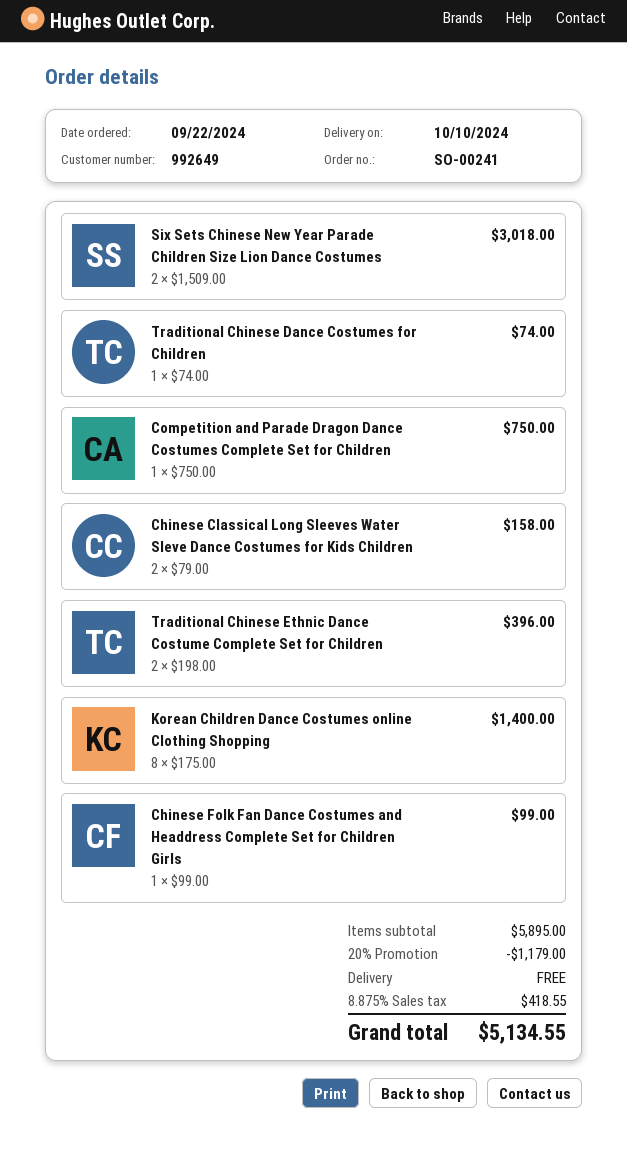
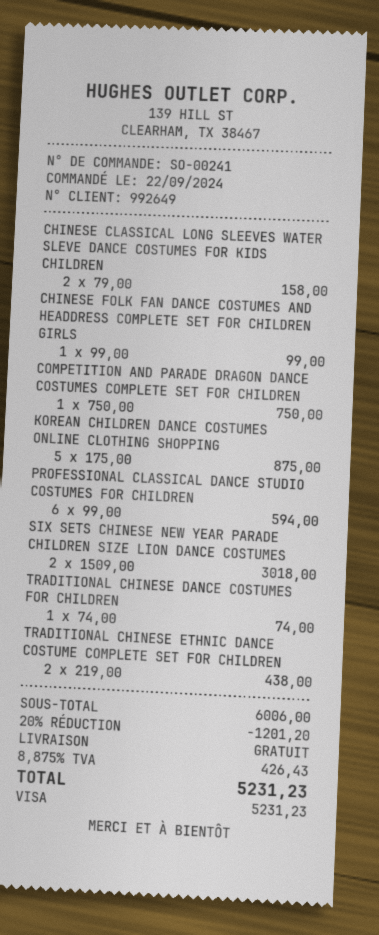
Traditional Chinese Ethnic Dance Costume Complete Set for Children: 2 x 198.00 = 396.00 -> 2 x 219.00 = 438.00
Korean Children Dance Costumes online Clothing Shopping: 8 x 175.00 = 1400.00 -> 5 x 175.00 = 875.00
PROFESSIONAL CLASSICAL DANCE STUDIO COSTUMES FOR CHILDREN: none -> 6 x 99.00 = 594.00
subtotal: 5895.00 -> 6006.00
discount: 20% = 1179.00 -> 20% = 1201.20
tax: 8.875% = 418.55 -> 8.875% = 426.43
total: 5134.55 -> 5231.23

